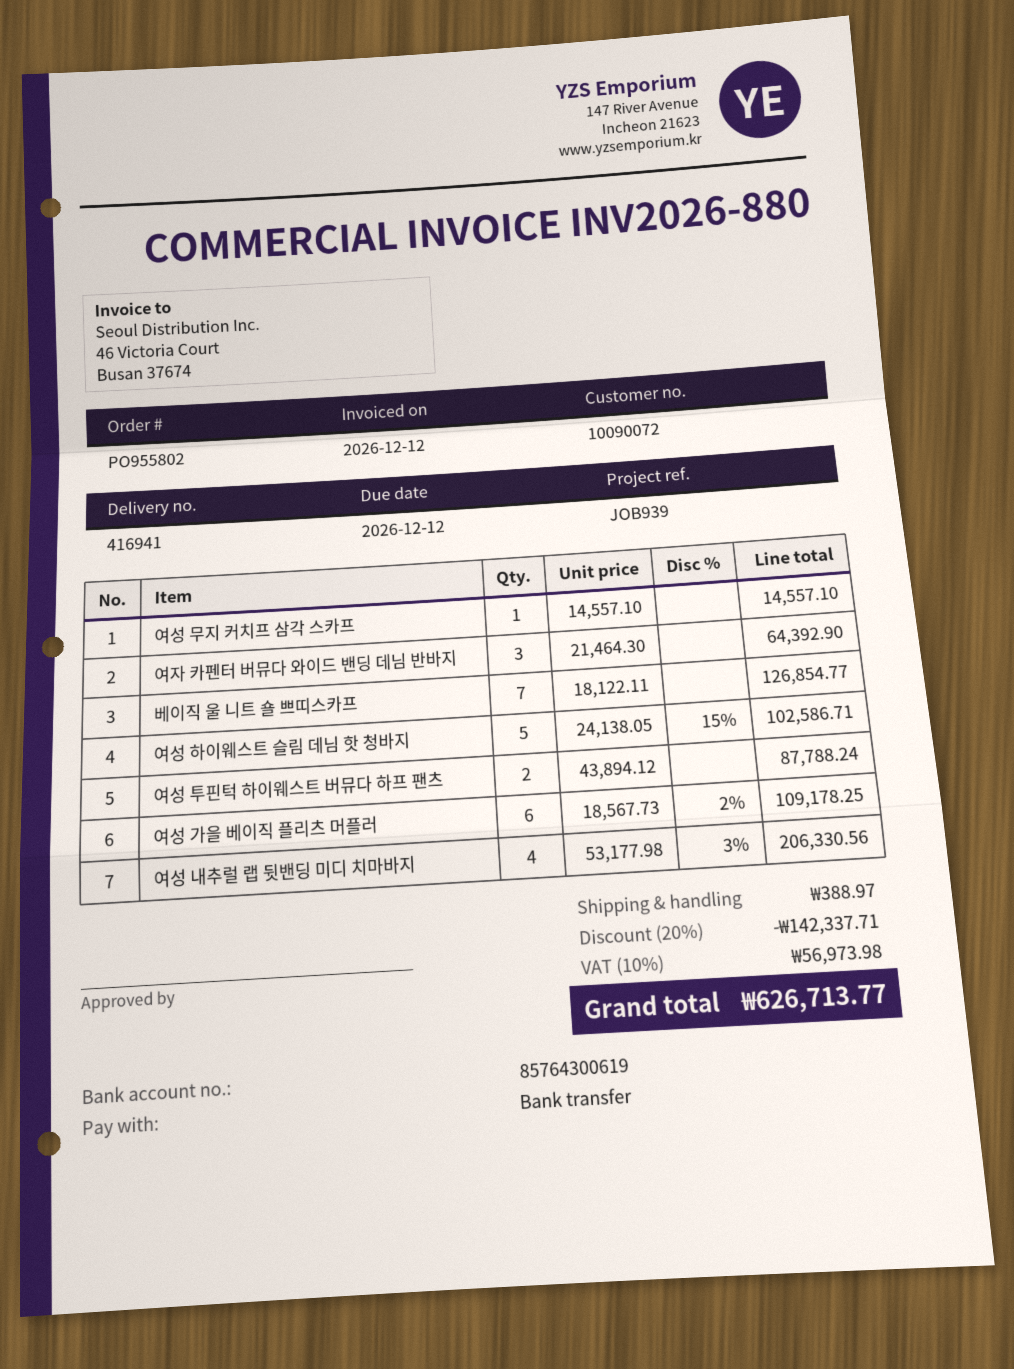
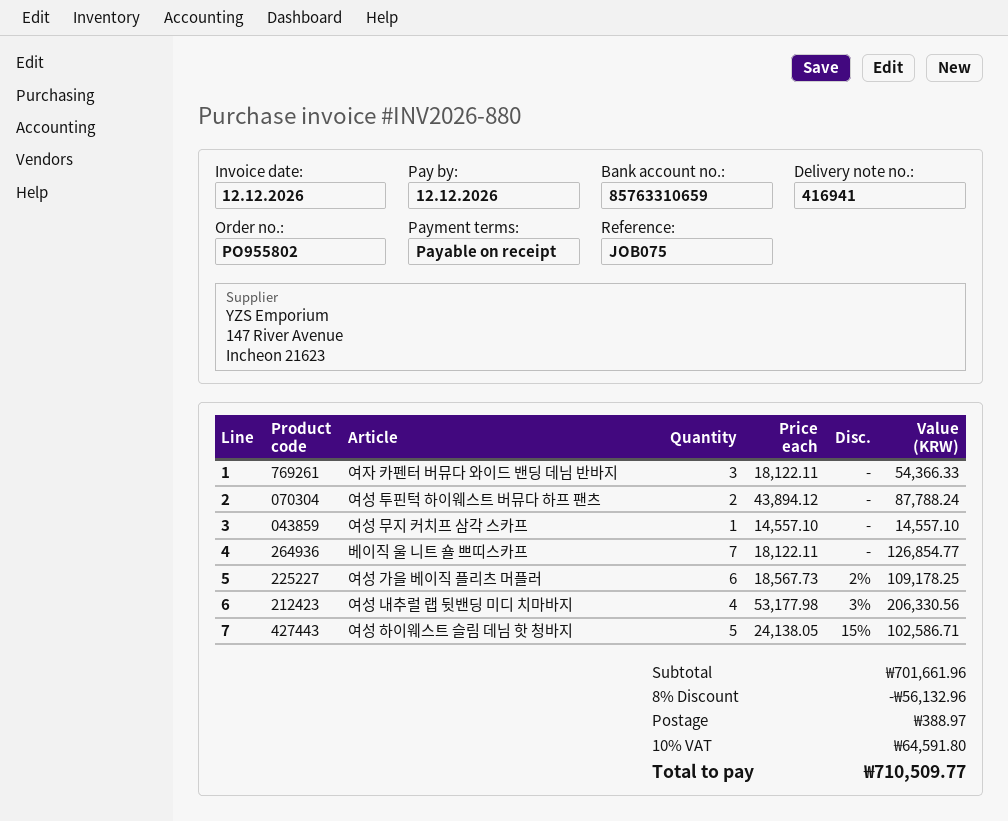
reference: JOB939 -> JOB075
bank account: 85764300619 -> 85763310659
여자 카펜터 버뮤다 와이드 밴딩 데님 반바지: 3 x 21464.30 = 64392.90 -> 3 x 18122.11 = 54366.33
discount: 20% = 142337.71 -> 8% = 56132.96
tax: 10% = 56973.98 -> 10% = 64591.80
total: 626713.77 -> 710509.77

